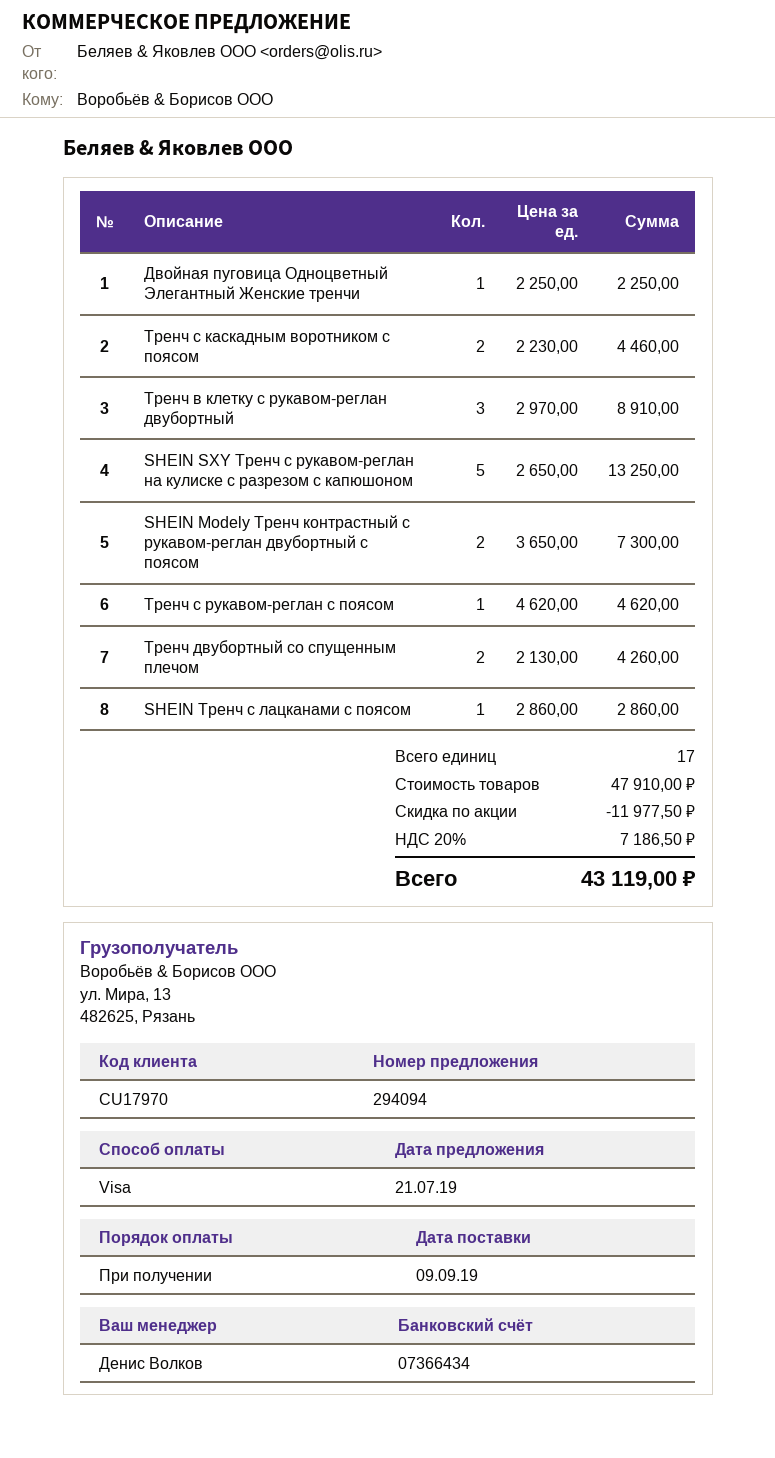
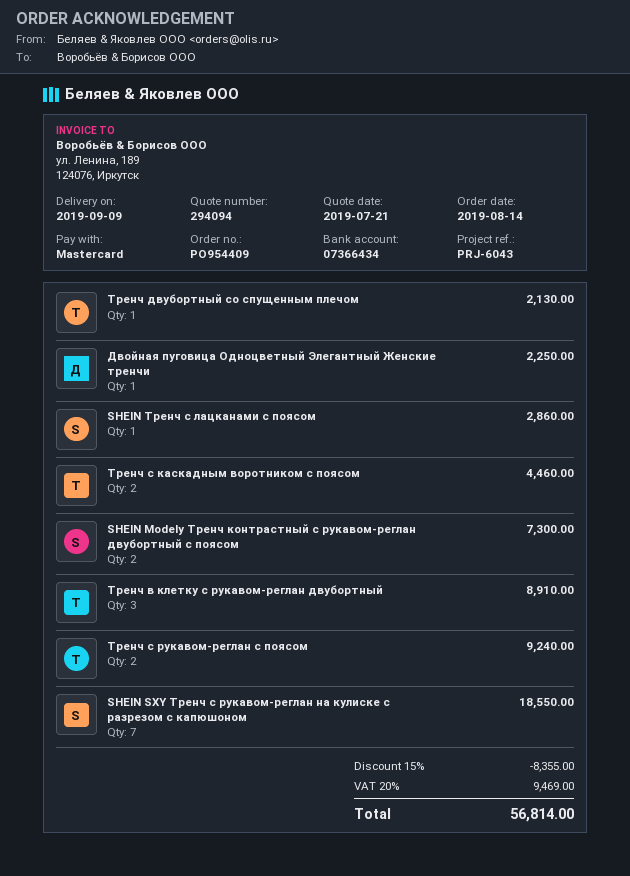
payment method: Visa -> Mastercard
SHEIN SXY Тренч с рукавом-реглан на кулиске с разрезом с капюшоном: 5 for 13250.00 -> 7 for 18550.00
Тренч с рукавом-реглан с поясом: 1 for 4620.00 -> 2 for 9240.00
Тренч двубортный со спущенным плечом: 2 for 4260.00 -> 1 for 2130.00
discount: 11977.50 -> 8355.00
tax: 20% = 7186.50 -> 20% = 9469.00
total: 43119.00 -> 56814.00

